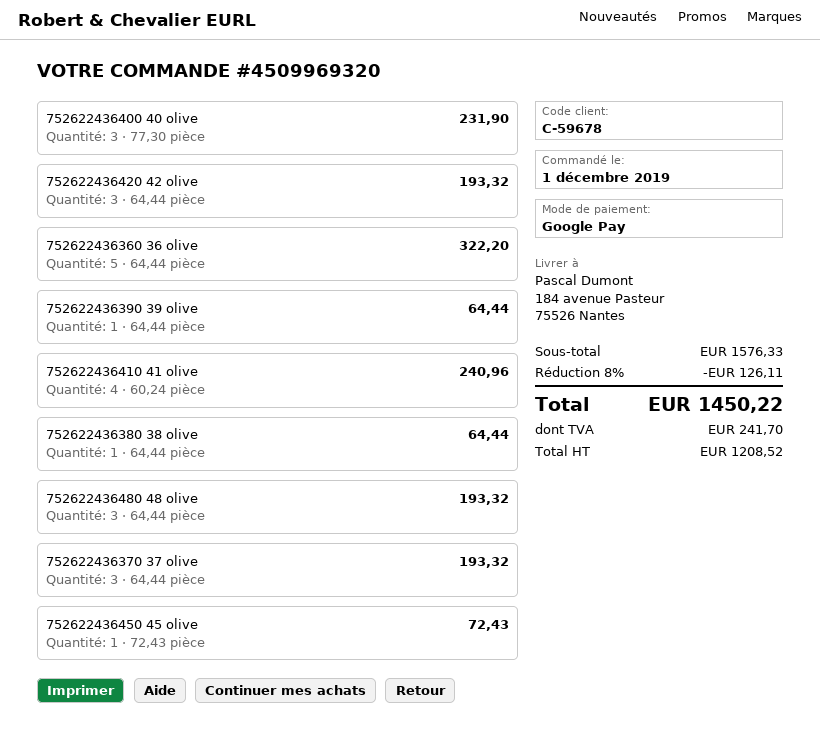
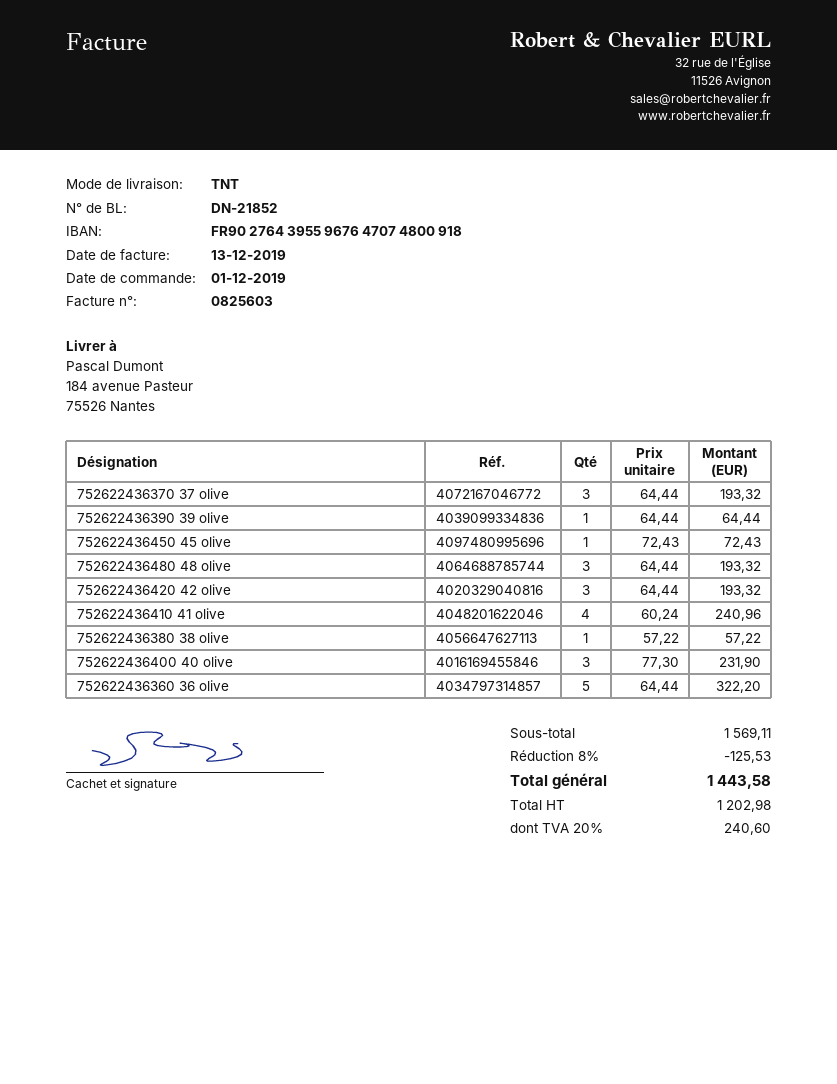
752622436380 38 olive: 1 x 64.44 = 64.44 -> 1 x 57.22 = 57.22
subtotal: 1576.33 -> 1569.11
discount: 8% = 126.11 -> 8% = 125.53
net: 1208.52 -> 1202.98
tax: 241.70 -> 240.60
total: 1450.22 -> 1443.58

